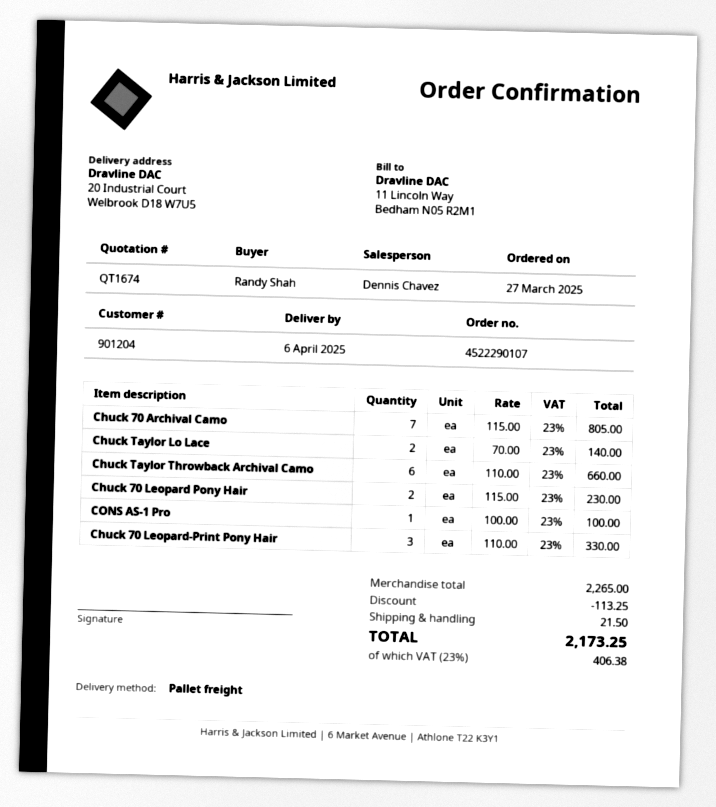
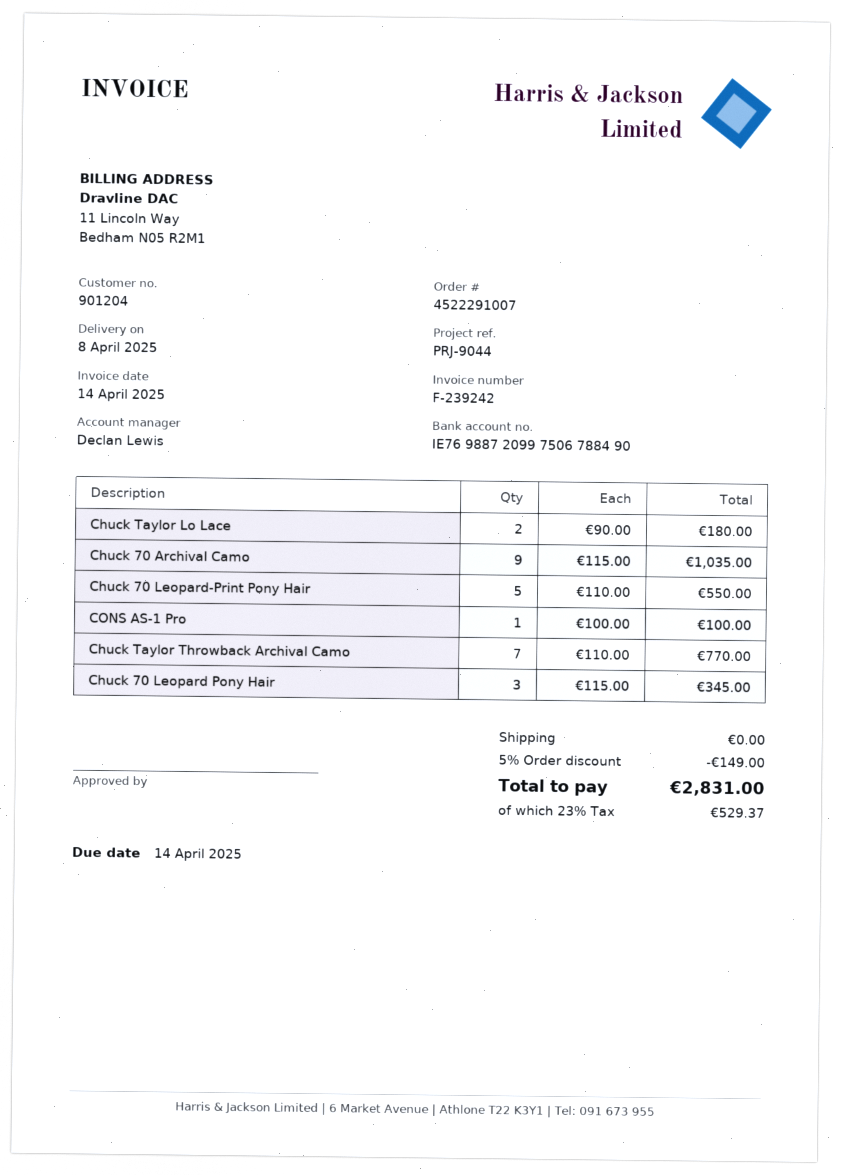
order number: 4522290107 -> 4522291007
delivery date: 2025-04-06 -> 2025-04-08
sales rep: Dennis Chavez -> Declan Lewis
Chuck 70 Archival Camo: 7 x 115.00 = 805.00 -> 9 x 115.00 = 1035.00
Chuck Taylor Lo Lace: 2 x 70.00 = 140.00 -> 2 x 90.00 = 180.00
Chuck Taylor Throwback Archival Camo: 6 x 110.00 = 660.00 -> 7 x 110.00 = 770.00
Chuck 70 Leopard Pony Hair: 2 x 115.00 = 230.00 -> 3 x 115.00 = 345.00
Chuck 70 Leopard-Print Pony Hair: 3 x 110.00 = 330.00 -> 5 x 110.00 = 550.00
discount: 113.25 -> 149.00
shipping: 21.50 -> 0.00
tax: 23% = 406.38 -> 23% = 529.37
total: 2173.25 -> 2831.00

